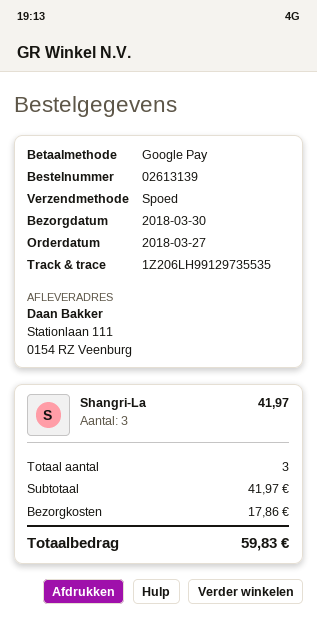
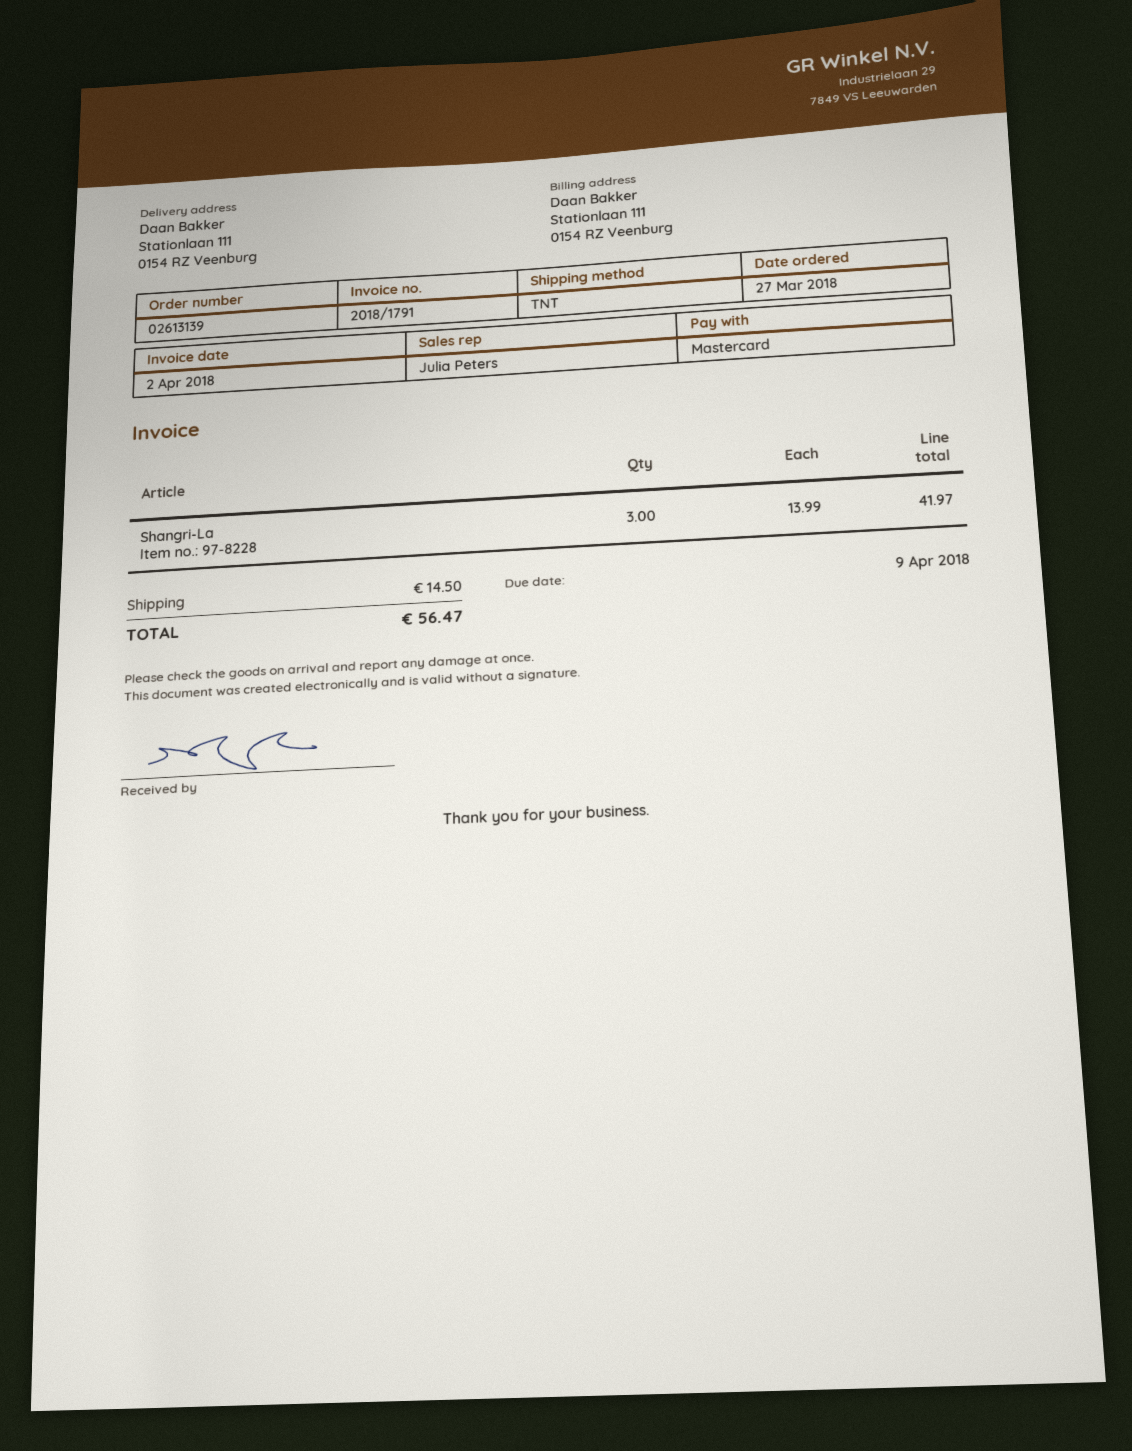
payment method: Google Pay -> Mastercard
shipping method: express -> TNT
shipping: 17.86 -> 14.50
total: 59.83 -> 56.47

